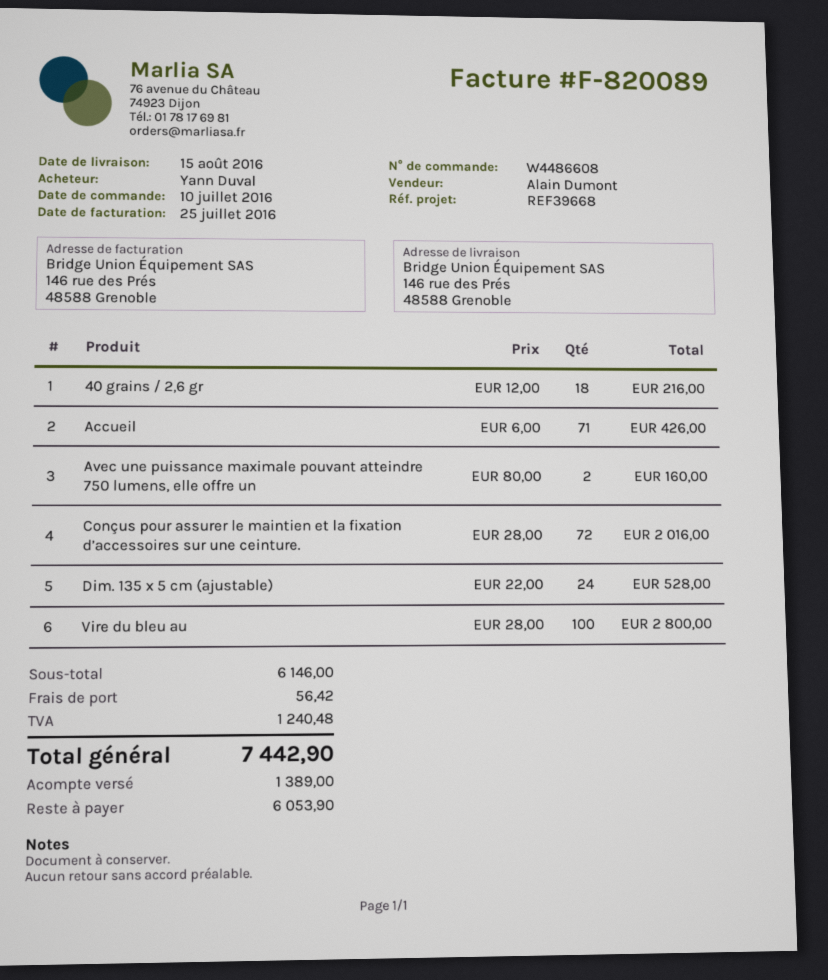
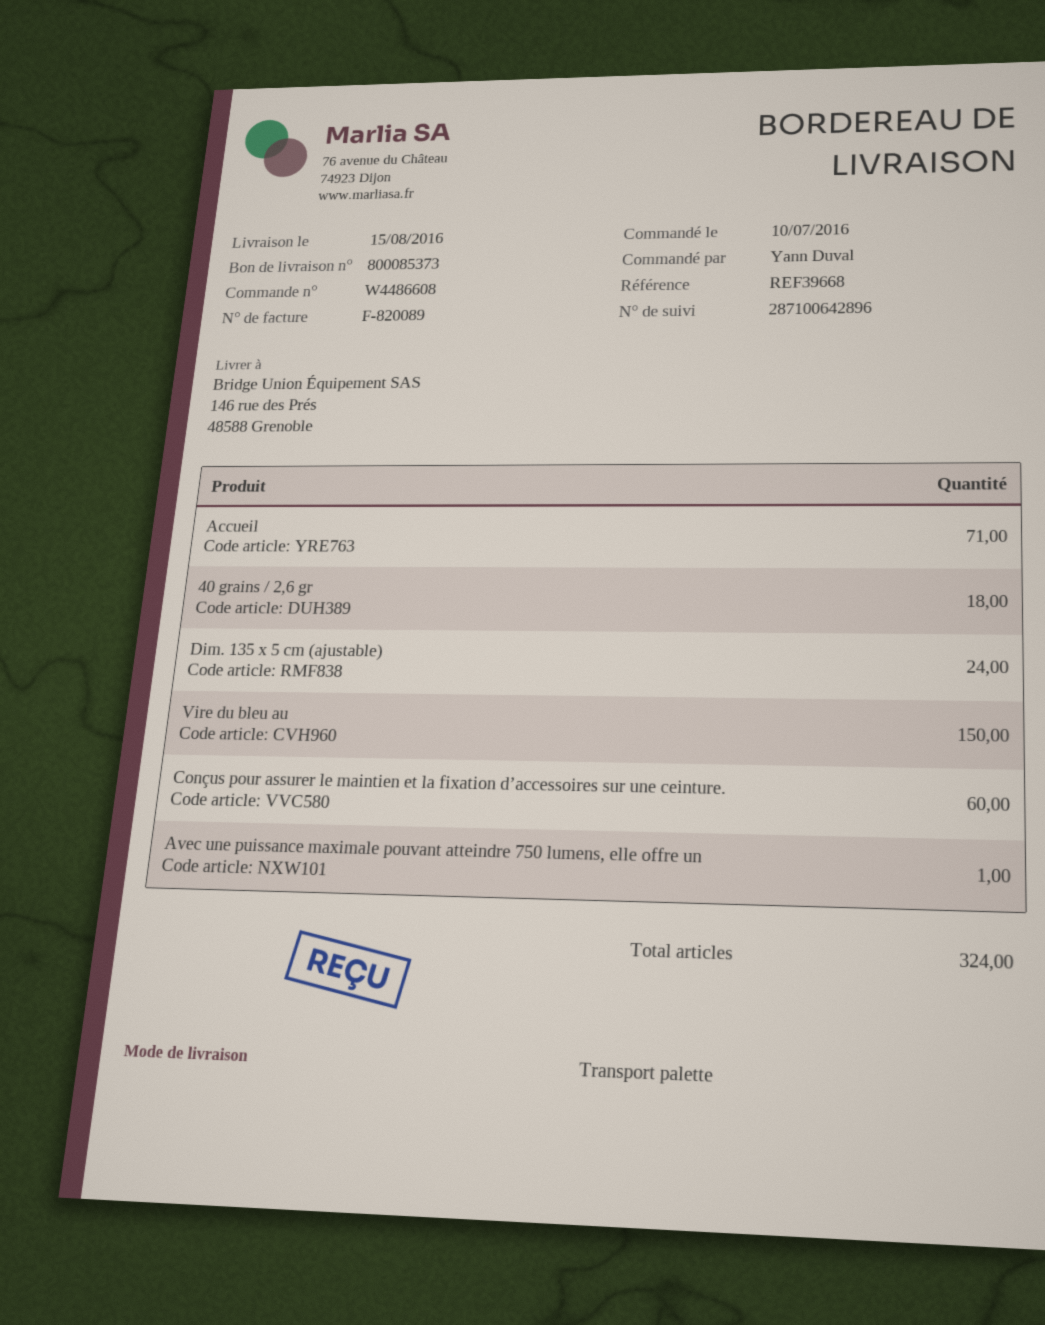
Avec une puissance maximale pouvant atteindre 750 lumens, elle offre un: 2 -> 1
Conçus pour assurer le maintien et la fixation d’accessoires sur une ceinture.: 72 -> 60
Vire du bleu au: 100 -> 150

